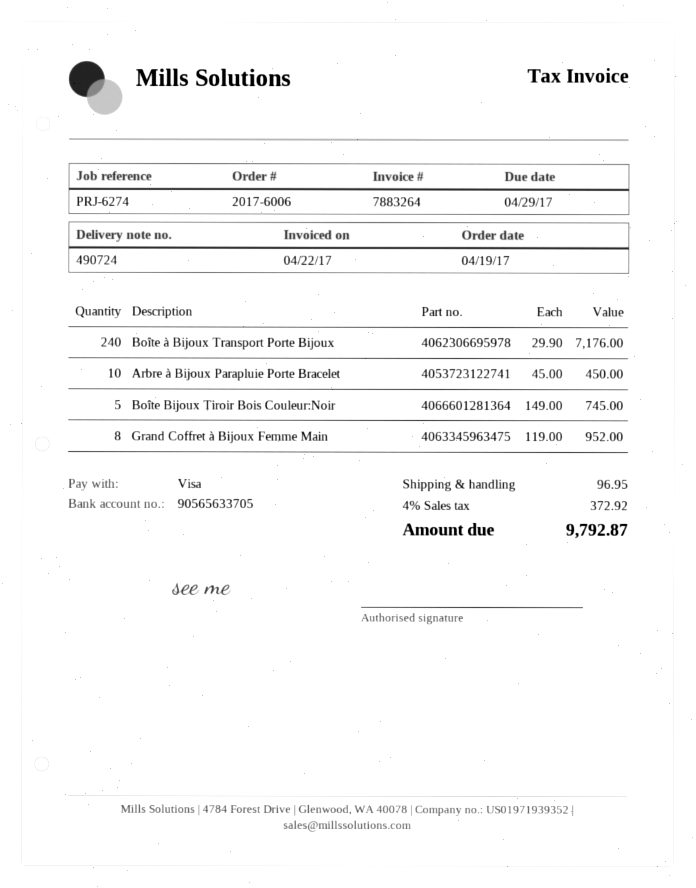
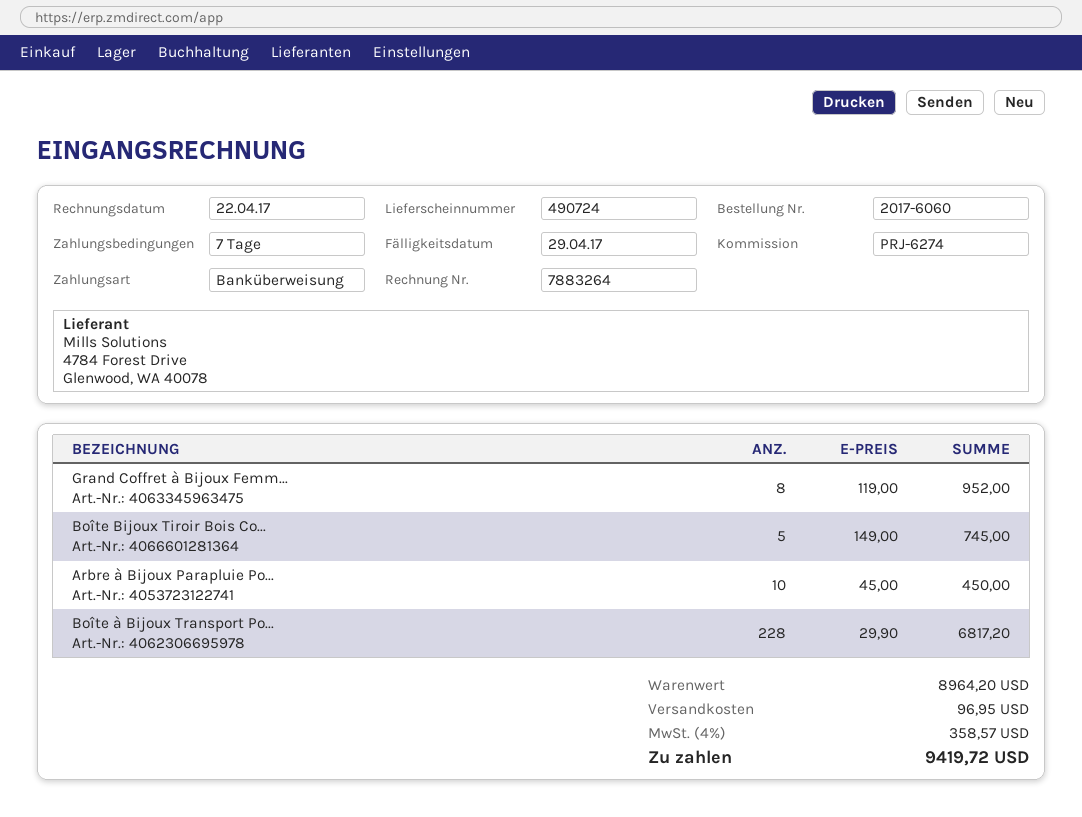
order number: 2017-6006 -> 2017-6060
payment method: Visa -> bank transfer
Boîte à Bijoux Transport Porte Bijoux: 240 x 29.90 = 7176.00 -> 228 x 29.90 = 6817.20
tax: 4% = 372.92 -> 4% = 358.57
total: 9792.87 -> 9419.72

